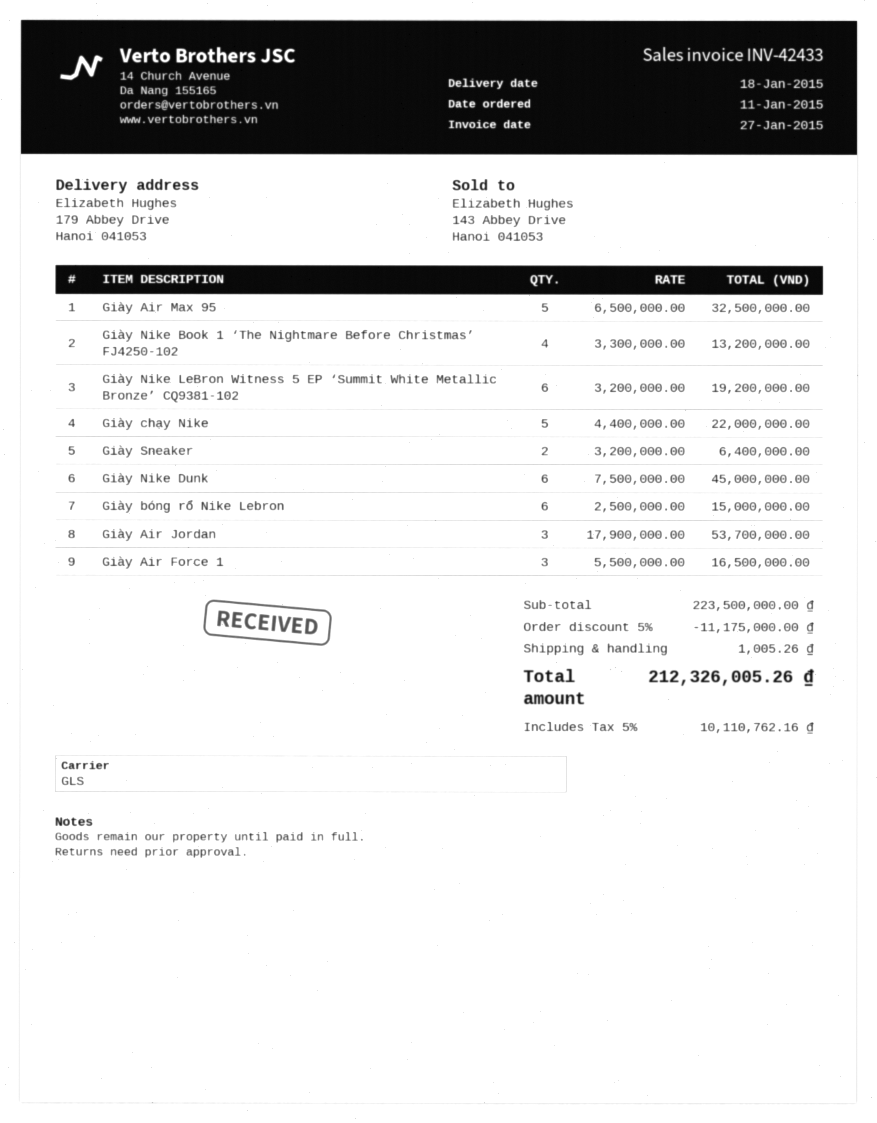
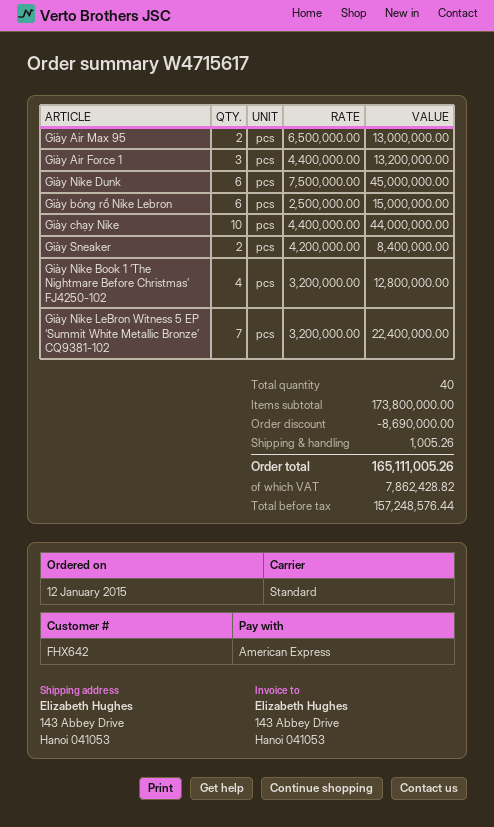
order date: 2015-01-11 -> 2015-01-12
shipping method: GLS -> standard
ship to: 179 Abbey Drive, Hanoi 041053 -> 143 Abbey Drive, Hanoi 041053
Giày Air Max 95: 5 x 6500000.00 = 32500000.00 -> 2 x 6500000.00 = 13000000.00
Giày Nike Book 1 ‘The Nightmare Before Christmas’ FJ4250-102: 4 x 3300000.00 = 13200000.00 -> 4 x 3200000.00 = 12800000.00
Giày Nike LeBron Witness 5 EP ‘Summit White Metallic Bronze’ CQ9381-102: 6 x 3200000.00 = 19200000.00 -> 7 x 3200000.00 = 22400000.00
Giày chạy Nike: 5 x 4400000.00 = 22000000.00 -> 10 x 4400000.00 = 44000000.00
Giày Sneaker: 2 x 3200000.00 = 6400000.00 -> 2 x 4200000.00 = 8400000.00
Giày Air Jordan: 3 x 17900000.00 = 53700000.00 -> none
Giày Air Force 1: 3 x 5500000.00 = 16500000.00 -> 3 x 4400000.00 = 13200000.00
subtotal: 223500000.00 -> 173800000.00
discount: 11175000.00 -> 8690000.00
tax: 10110762.16 -> 7862428.82
total: 212326005.26 -> 165111005.26

